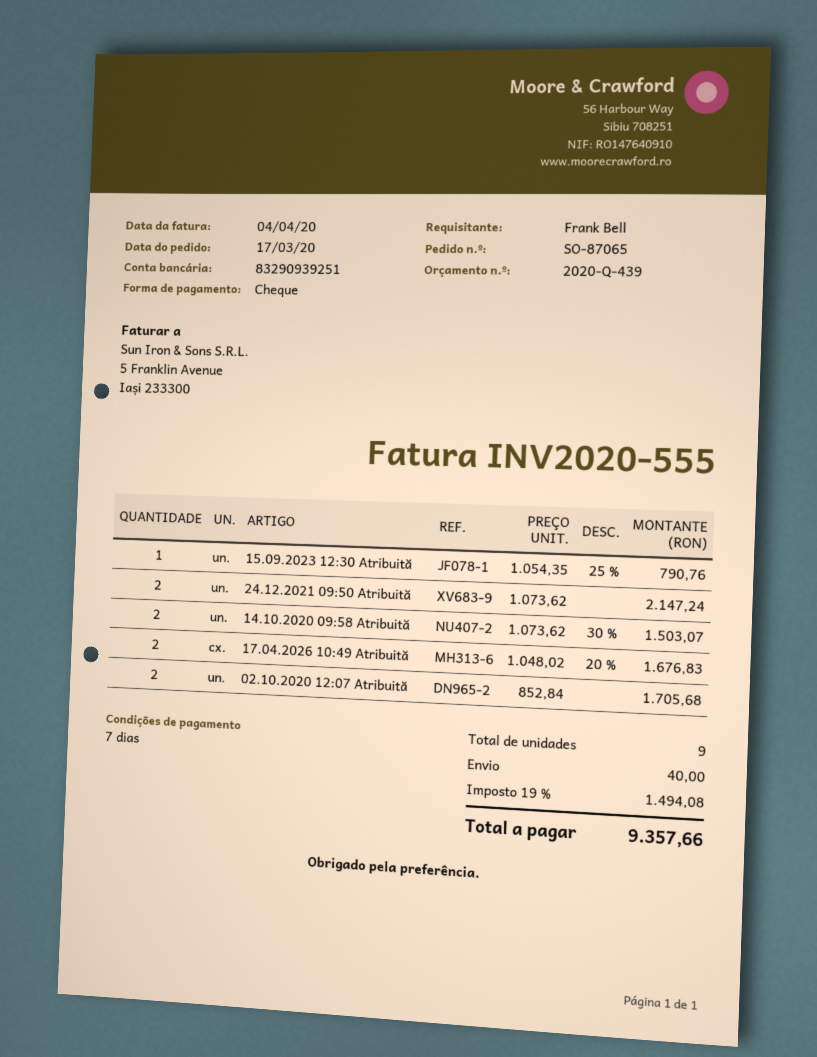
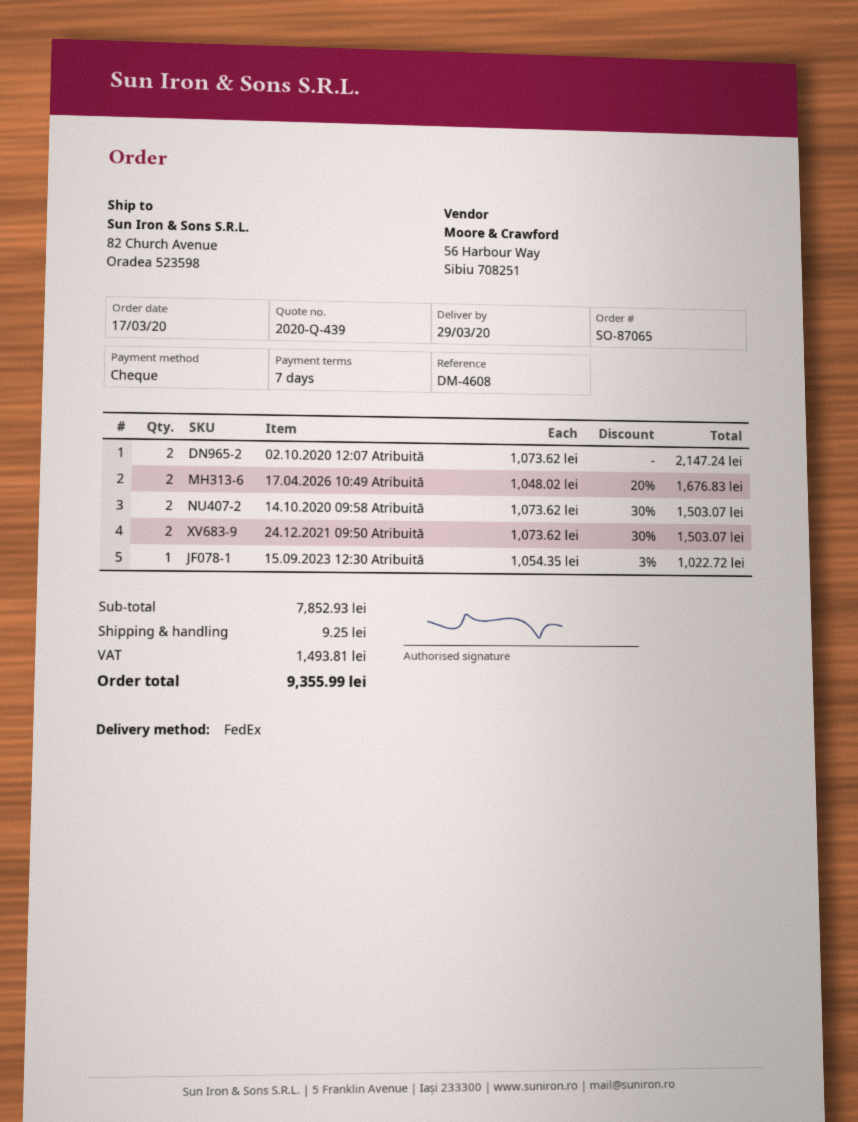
15.09.2023 12:30 Atribuită: 1 x 1054.35 - 25% = 790.76 -> 1 x 1054.35 - 3% = 1022.72
24.12.2021 09:50 Atribuită: 2 x 1073.62 = 2147.24 -> 2 x 1073.62 - 30% = 1503.07
02.10.2020 12:07 Atribuită: 2 x 852.84 = 1705.68 -> 2 x 1073.62 = 2147.24
shipping: 40.00 -> 9.25
tax: 1494.08 -> 1493.81
total: 9357.66 -> 9355.99

